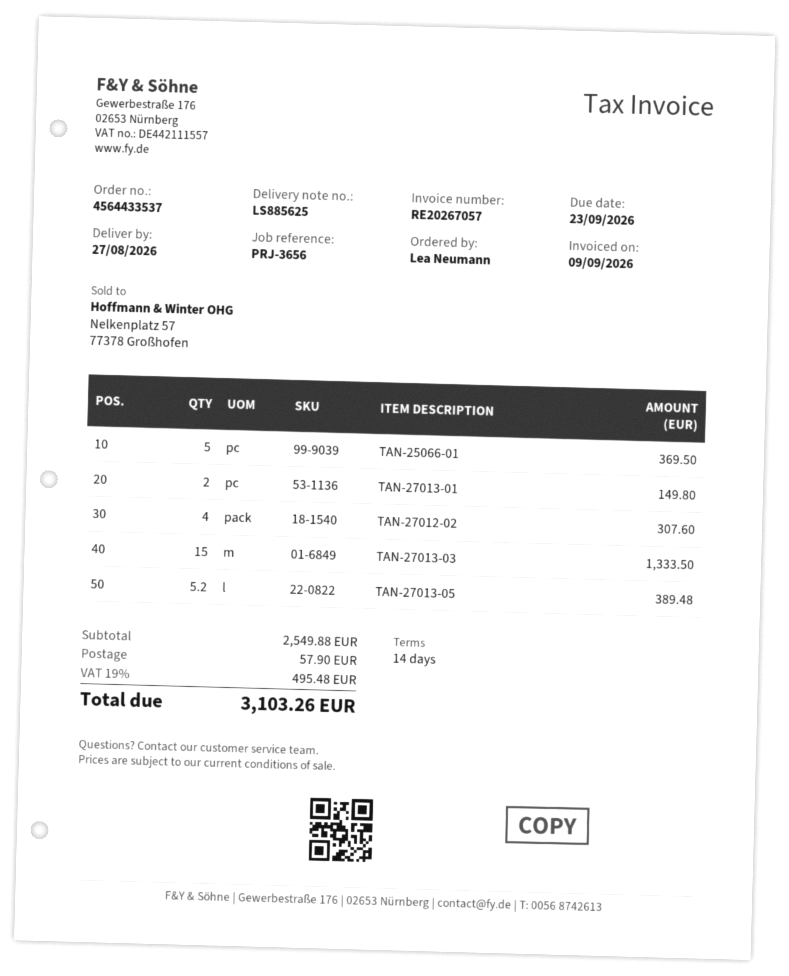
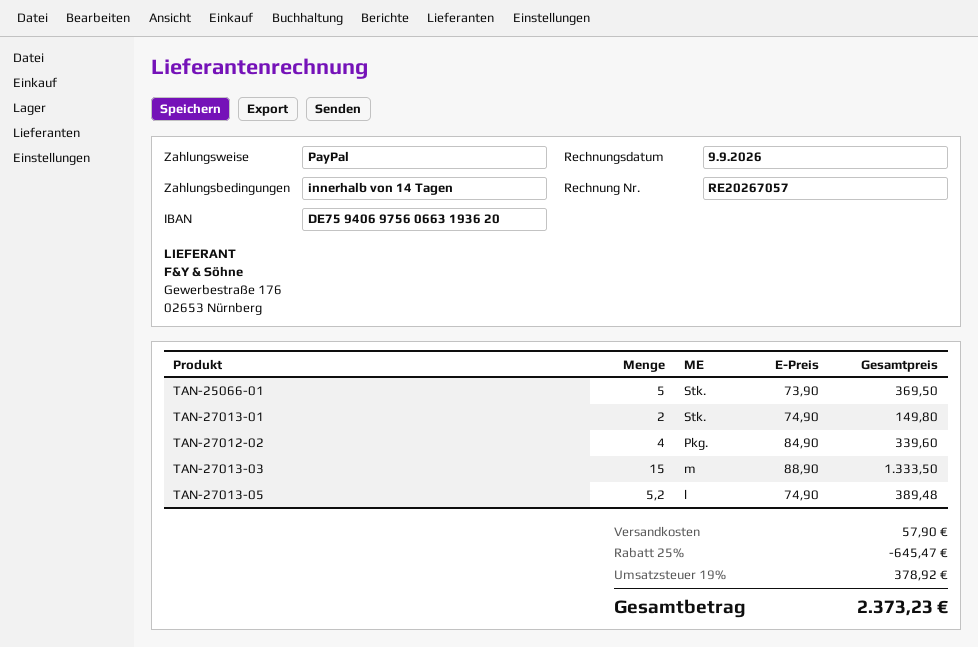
TAN-27012-02: 4 for 307.60 -> 4 for 339.60
discount: none -> 25% = 645.47
tax: 19% = 495.48 -> 19% = 378.92
total: 3103.26 -> 2373.23

